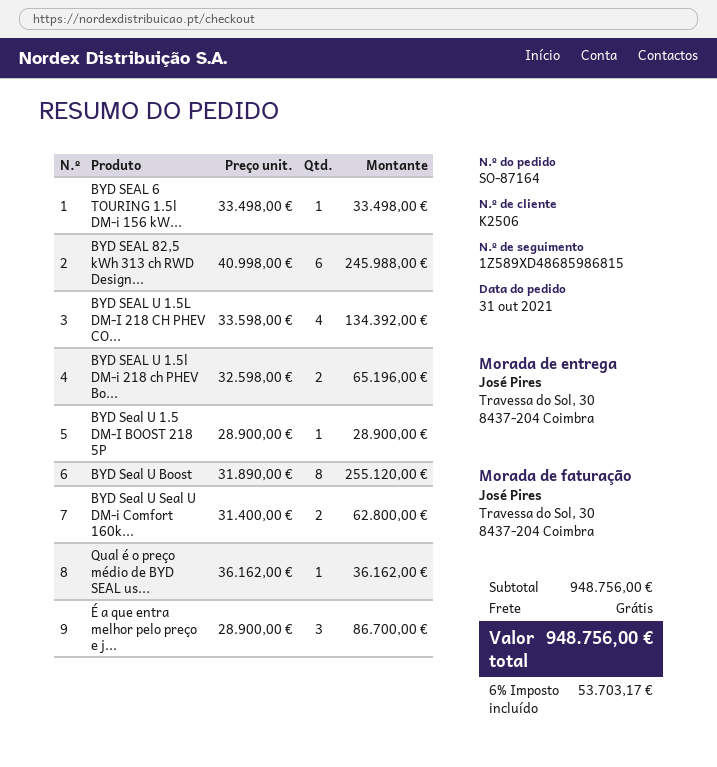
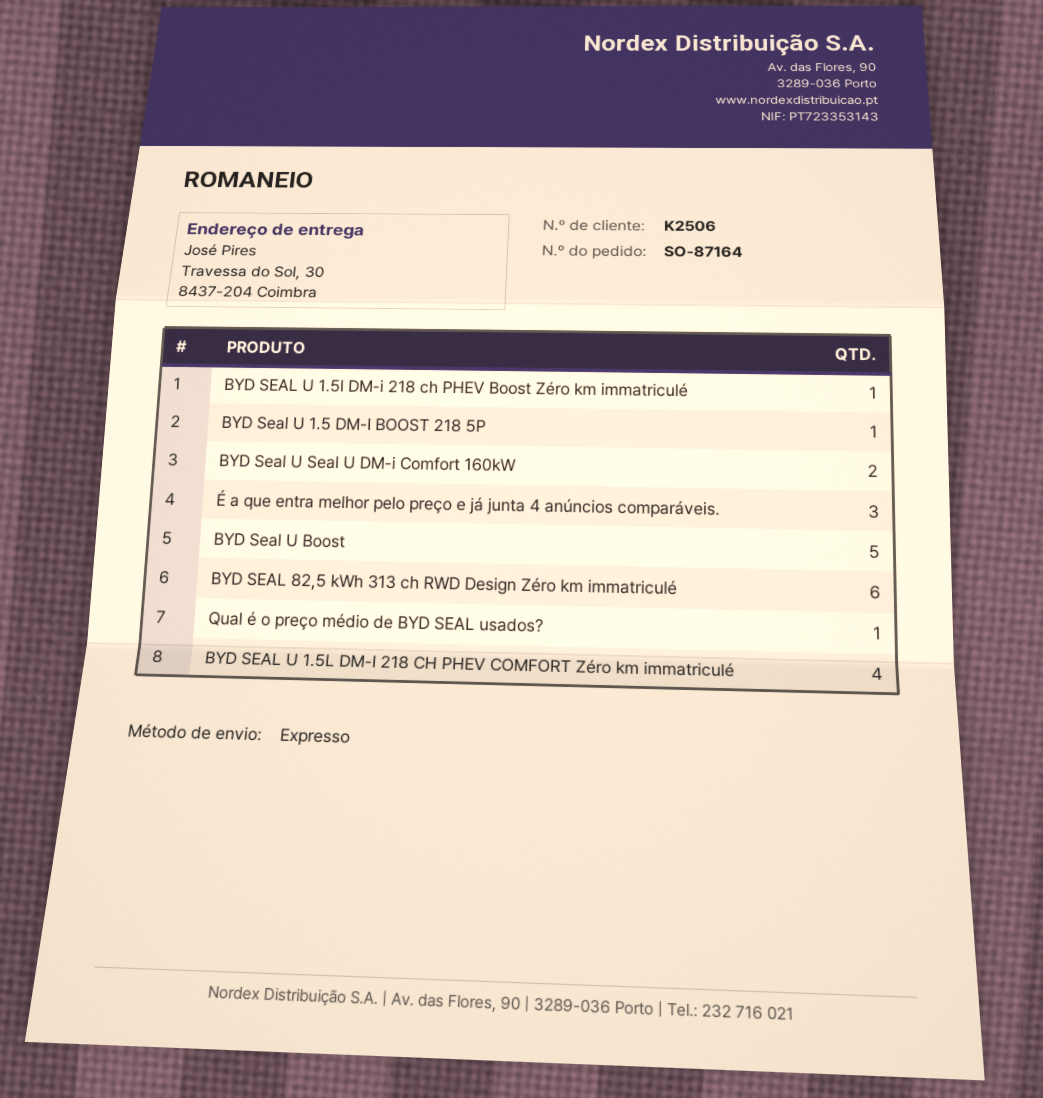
BYD SEAL 6 TOURING 1.5l DM-i 156 kW...: 1 -> none
BYD SEAL U 1.5l DM-i 218 ch PHEV Bo...: 2 -> 1
BYD Seal U Boost: 8 -> 5

